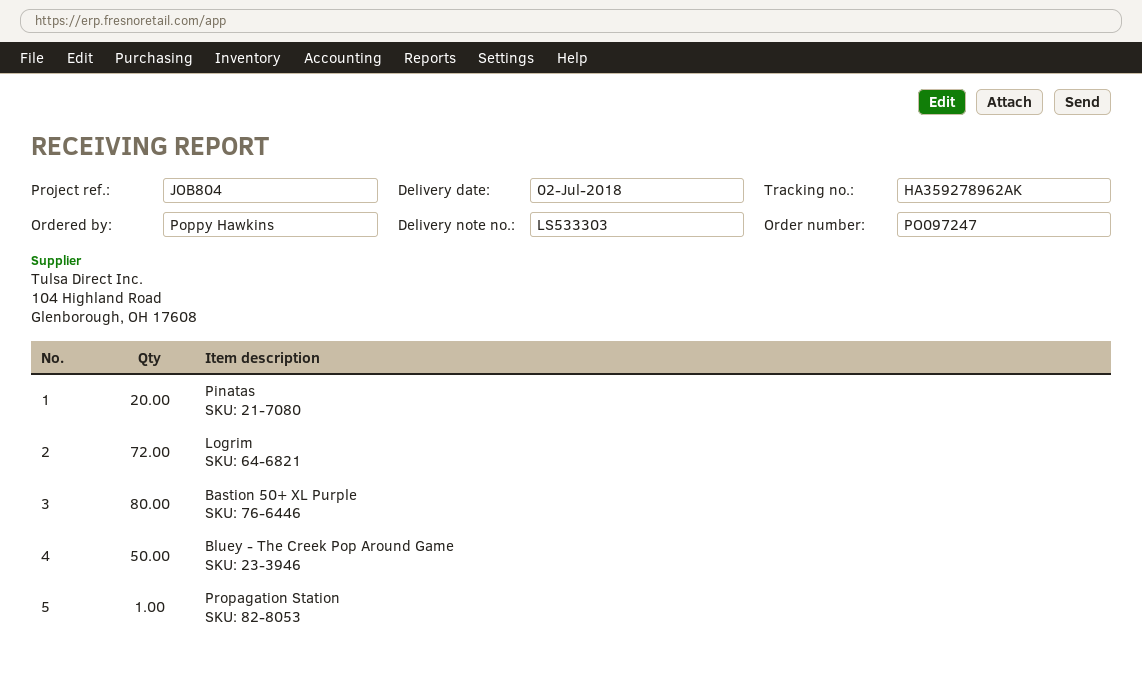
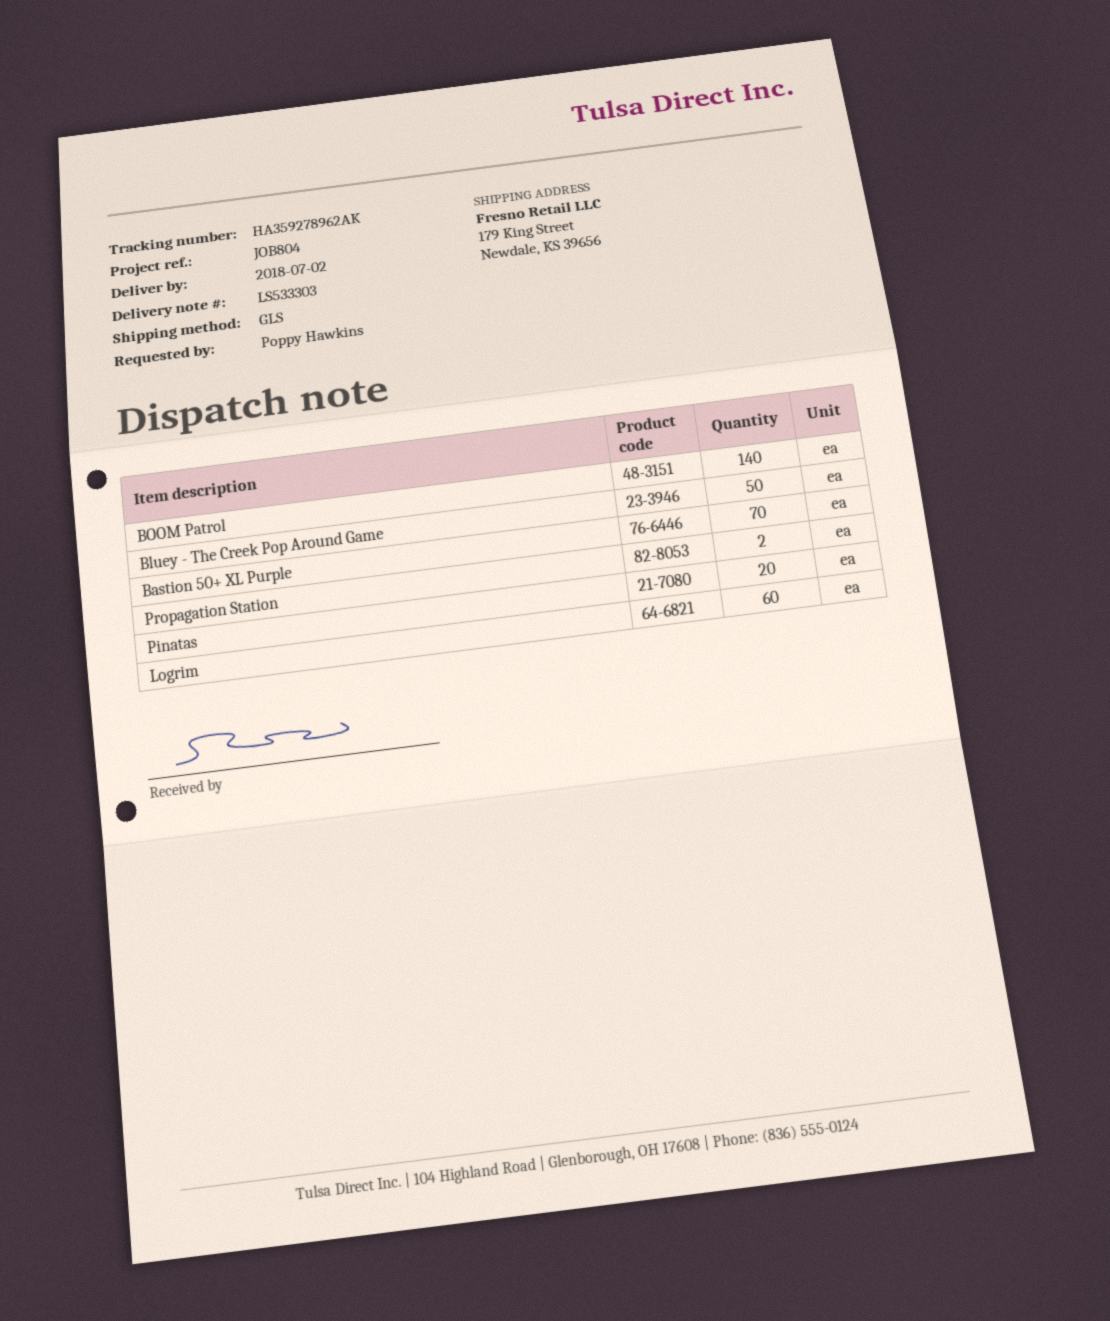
Logrim: 72 -> 60
Bastion 50+ XL Purple: 80 -> 70
Propagation Station: 1 -> 2
BOOM Patrol: none -> 140

